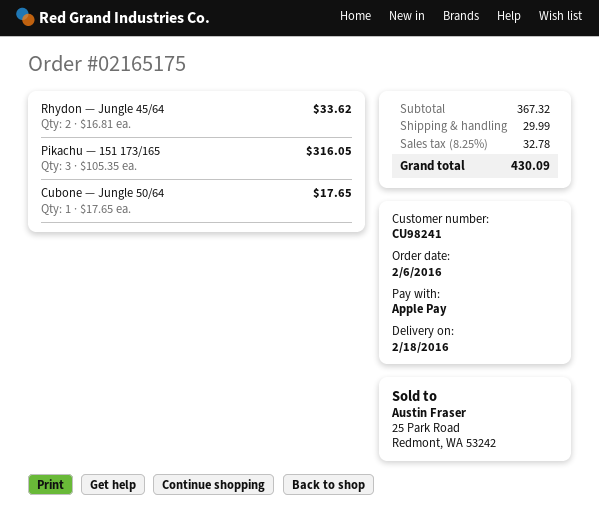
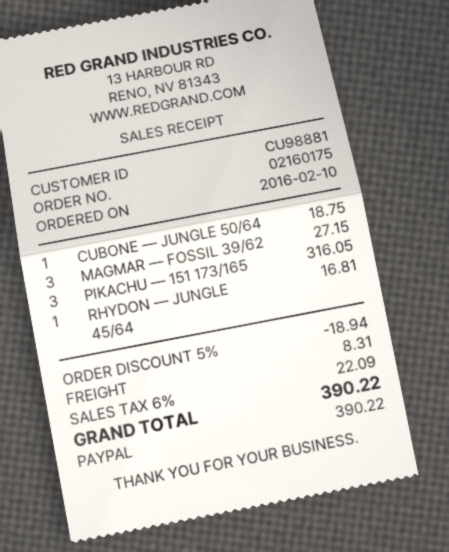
order number: 02165175 -> 02160175
order date: 2016-02-06 -> 2016-02-10
customer number: CU98241 -> CU98881
payment method: Apple Pay -> PayPal
Rhydon — Jungle 45/64: 2 for 33.62 -> 1 for 16.81
Cubone — Jungle 50/64: 1 for 17.65 -> 1 for 18.75
MAGMAR — FOSSIL 39/62: none -> 3 for 27.15
discount: none -> 5% = 18.94
shipping: 29.99 -> 8.31
tax: 8.25% = 32.78 -> 6% = 22.09
total: 430.09 -> 390.22

